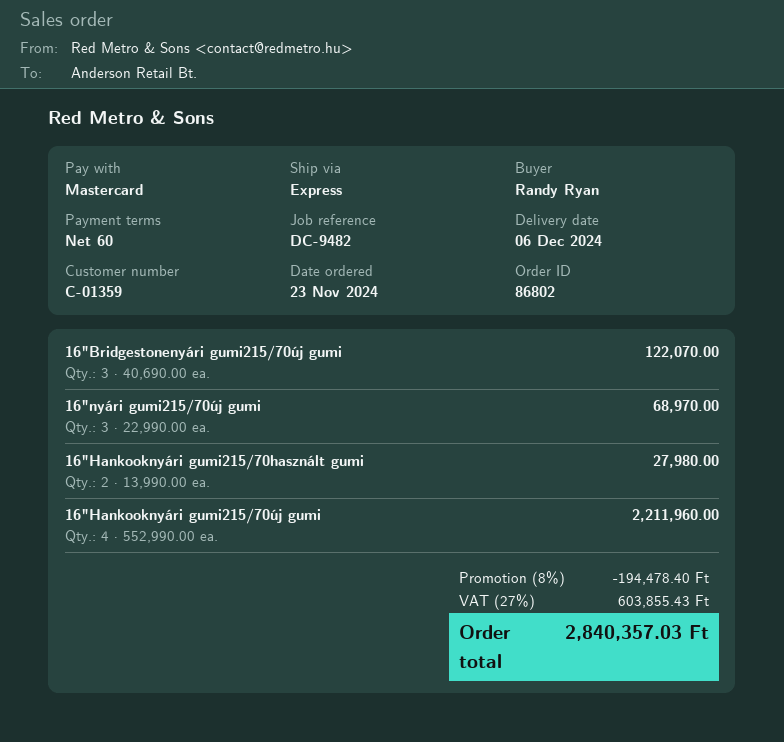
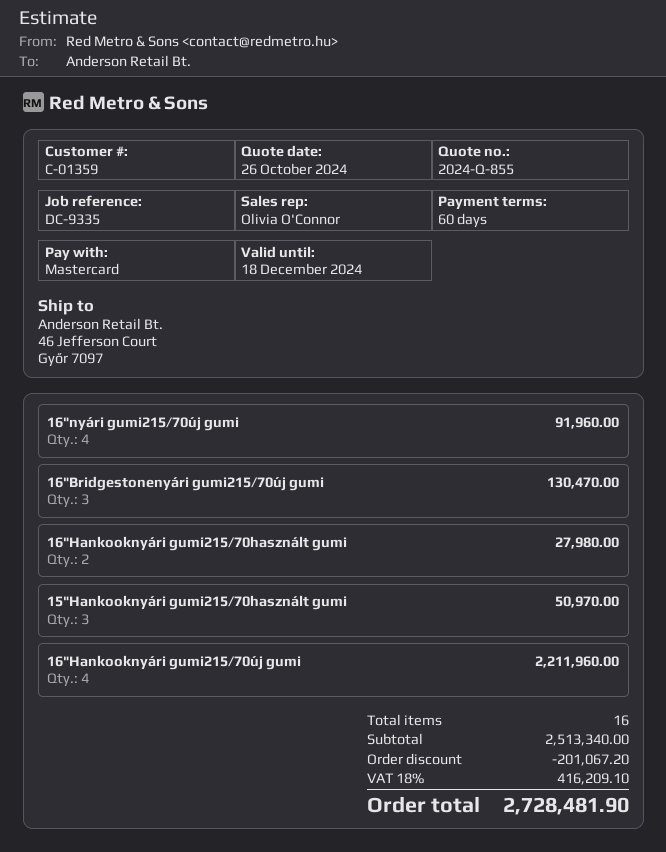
reference: DC-9482 -> DC-9335
16"Bridgestonenyári gumi215/70új gumi: 3 for 122070.00 -> 3 for 130470.00
16"nyári gumi215/70új gumi: 3 for 68970.00 -> 4 for 91960.00
15"Hankooknyári gumi215/70használt gumi: none -> 3 for 50970.00
discount: 194478.40 -> 201067.20
tax: 27% = 603855.43 -> 18% = 416209.10
total: 2840357.03 -> 2728481.90

